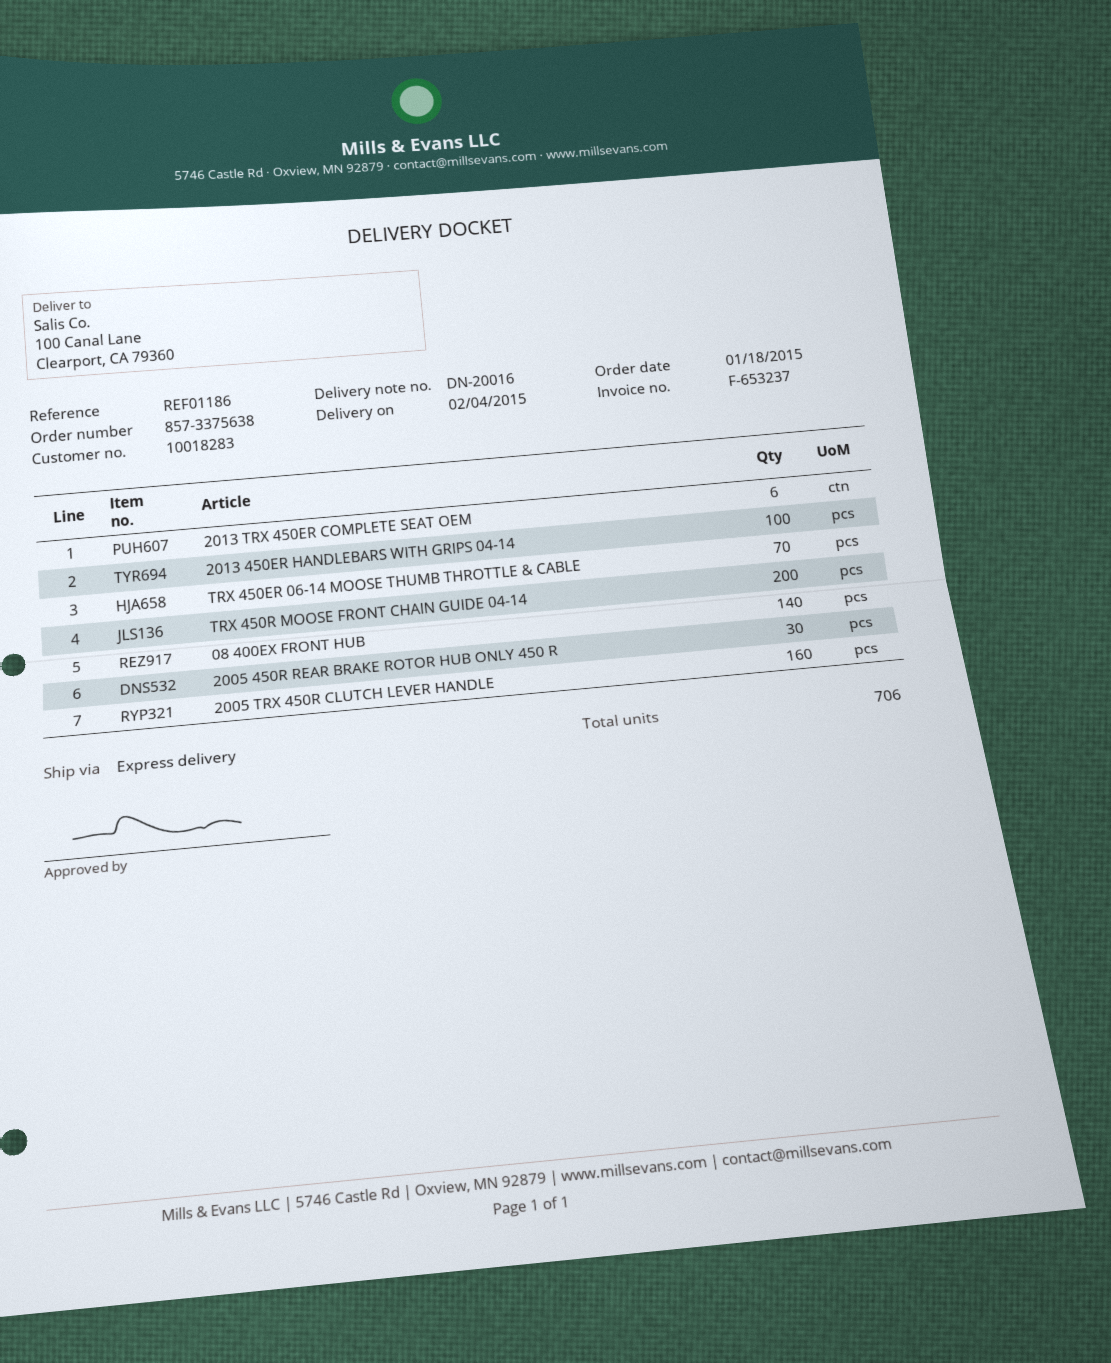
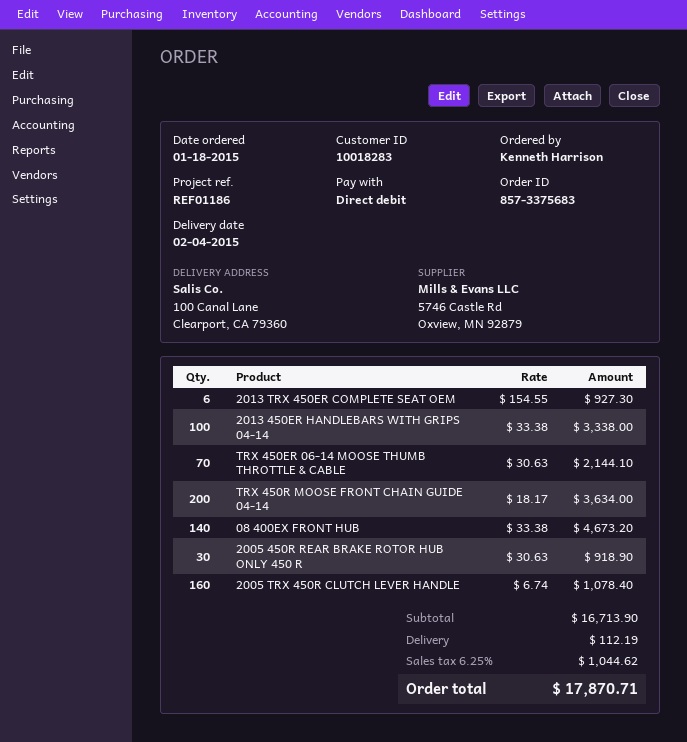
order number: 857-3375638 -> 857-3375683

